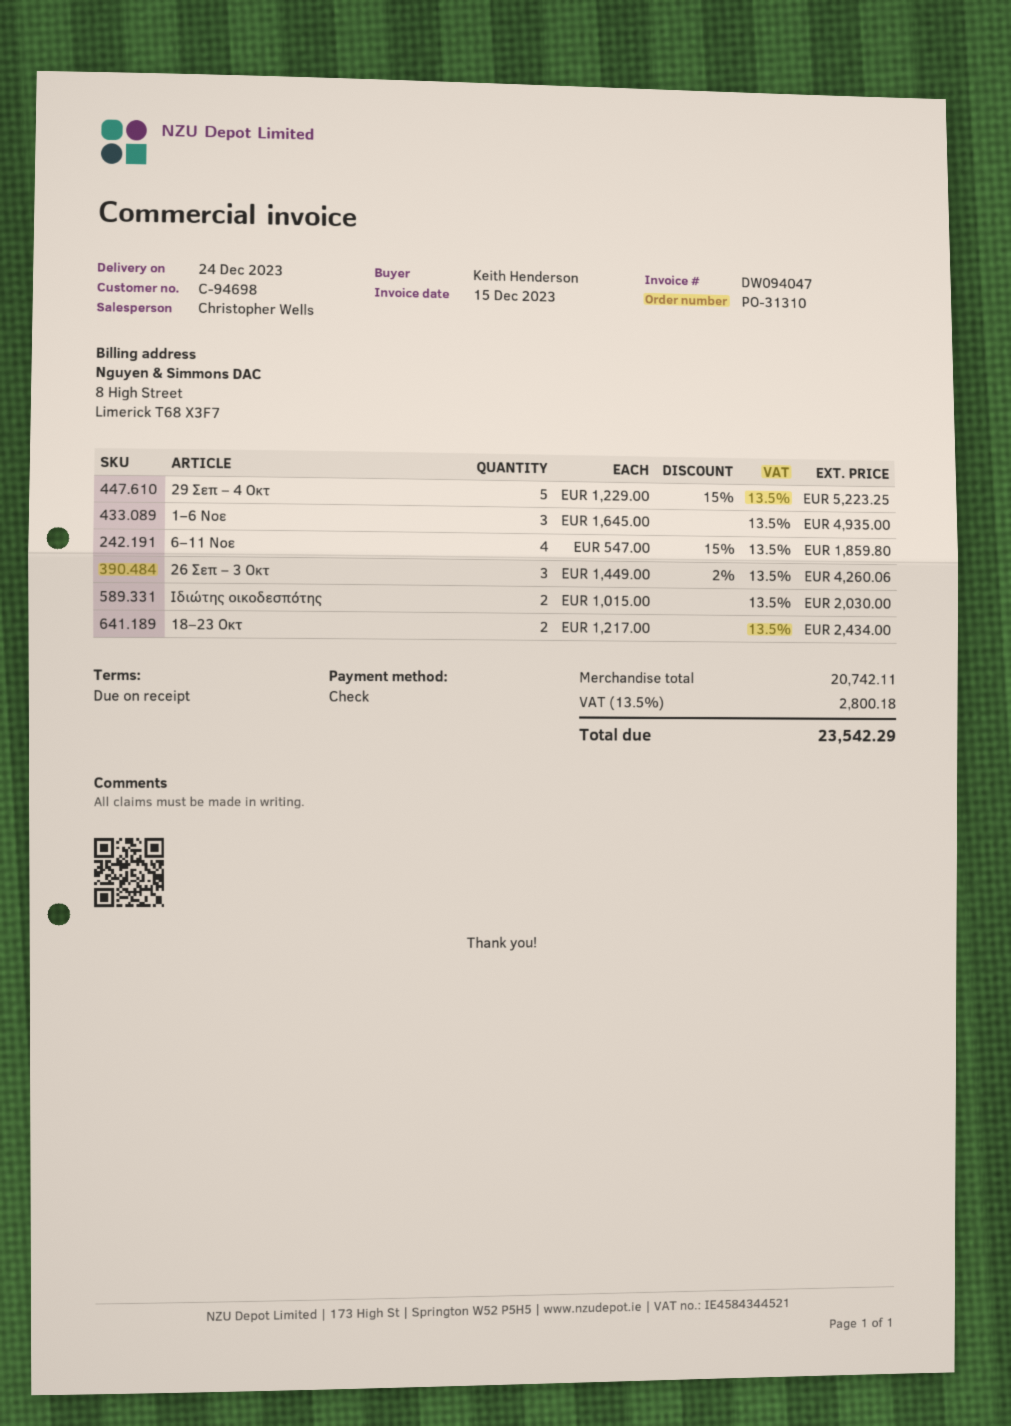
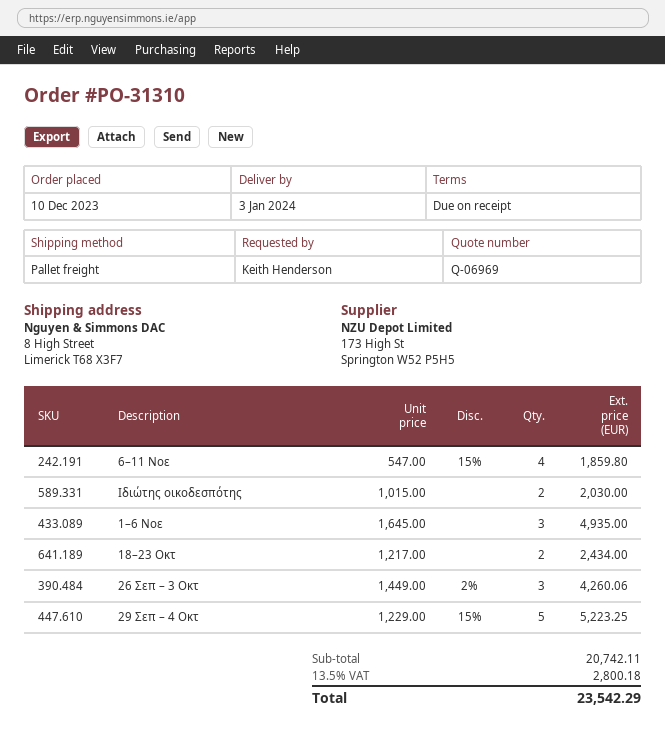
delivery date: 2023-12-24 -> 2024-01-03

